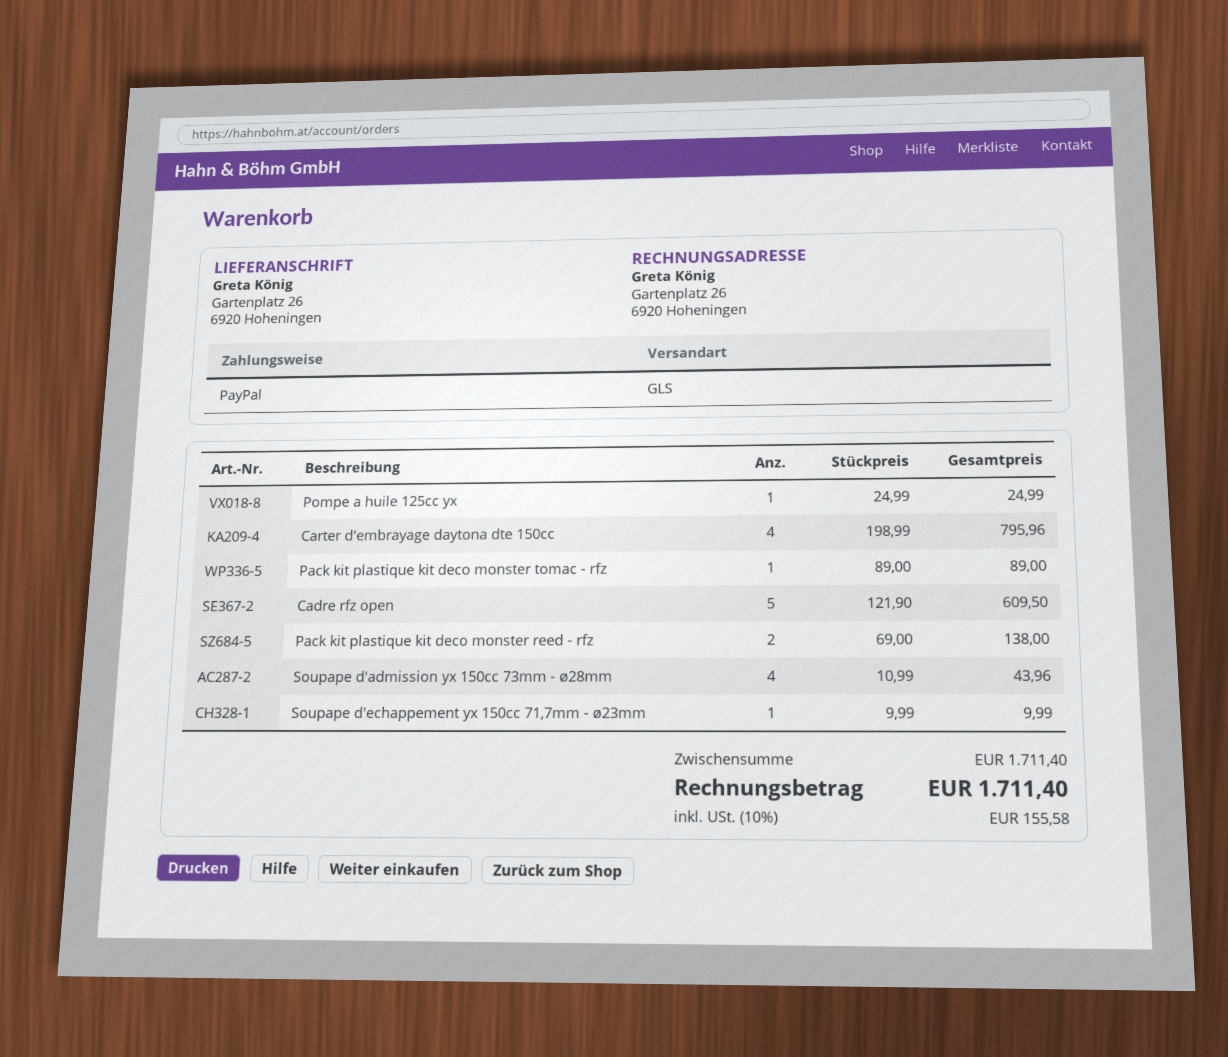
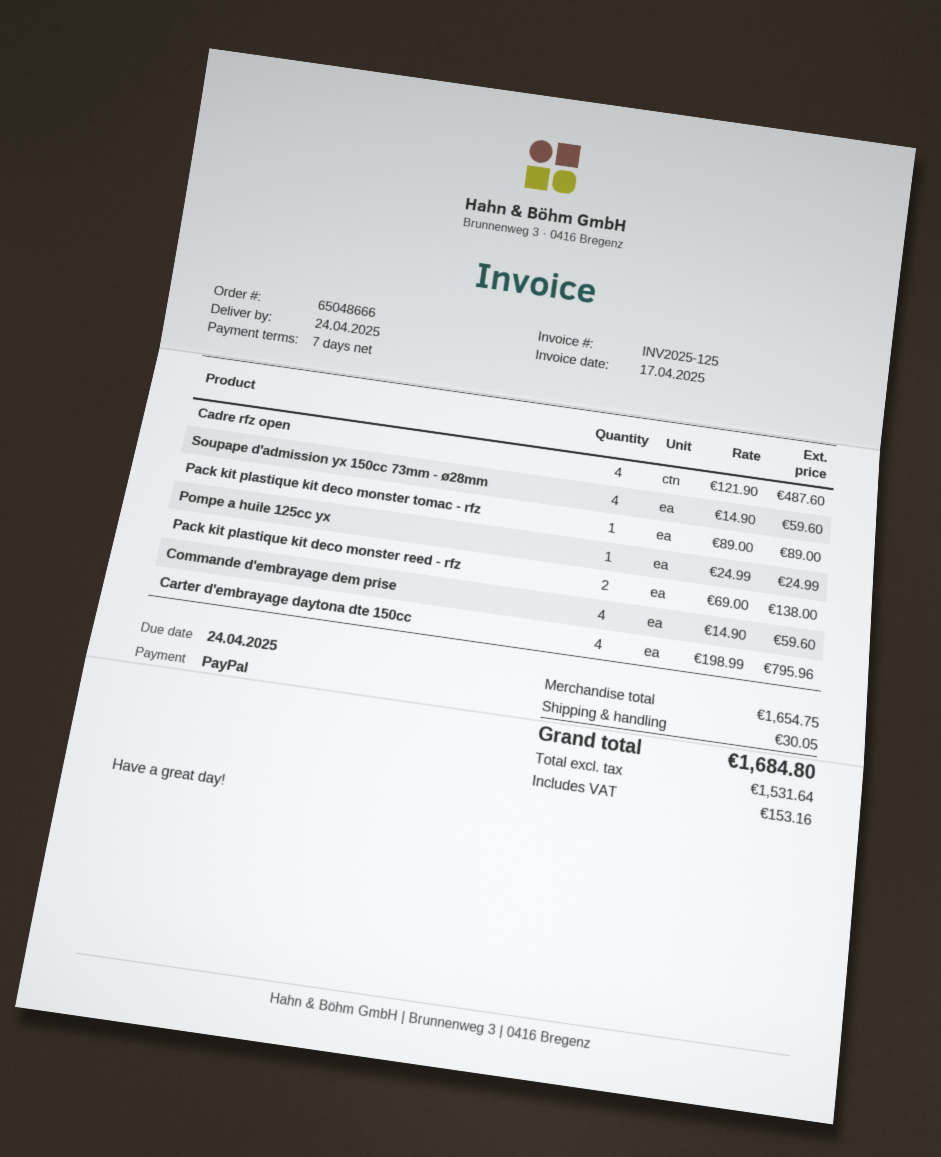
Cadre rfz open: 5 x 121.90 = 609.50 -> 4 x 121.90 = 487.60
Soupape d'admission yx 150cc 73mm - ø28mm: 4 x 10.99 = 43.96 -> 4 x 14.90 = 59.60
Soupape d'echappement yx 150cc 71,7mm - ø23mm: 1 x 9.99 = 9.99 -> none
Commande d'embrayage dem prise: none -> 4 x 14.90 = 59.60
subtotal: 1711.40 -> 1654.75
shipping: none -> 30.05
tax: 155.58 -> 153.16
total: 1711.40 -> 1684.80

